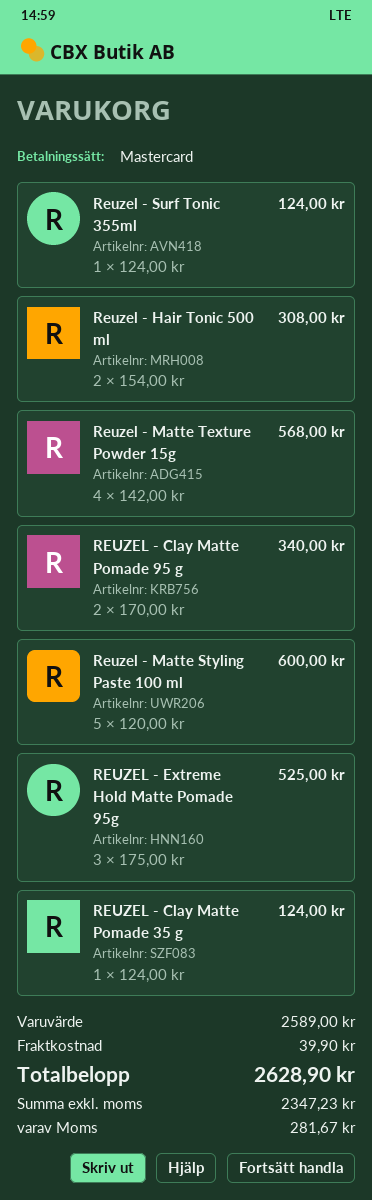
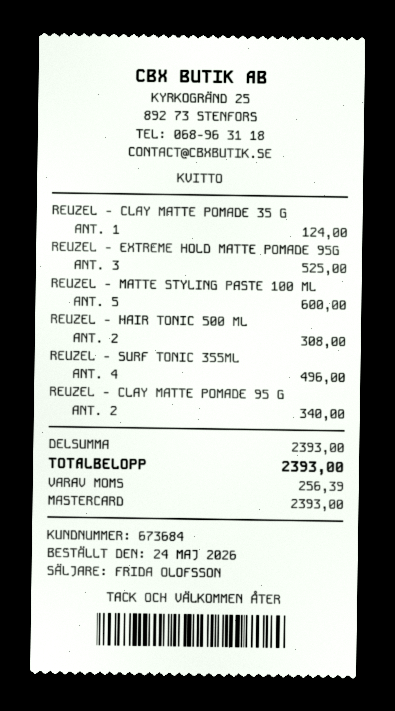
Reuzel - Surf Tonic 355ml: 1 for 124.00 -> 4 for 496.00
Reuzel - Matte Texture Powder 15g: 4 for 568.00 -> none
subtotal: 2589.00 -> 2393.00
shipping: 39.90 -> none
tax: 281.67 -> 256.39
total: 2628.90 -> 2393.00

